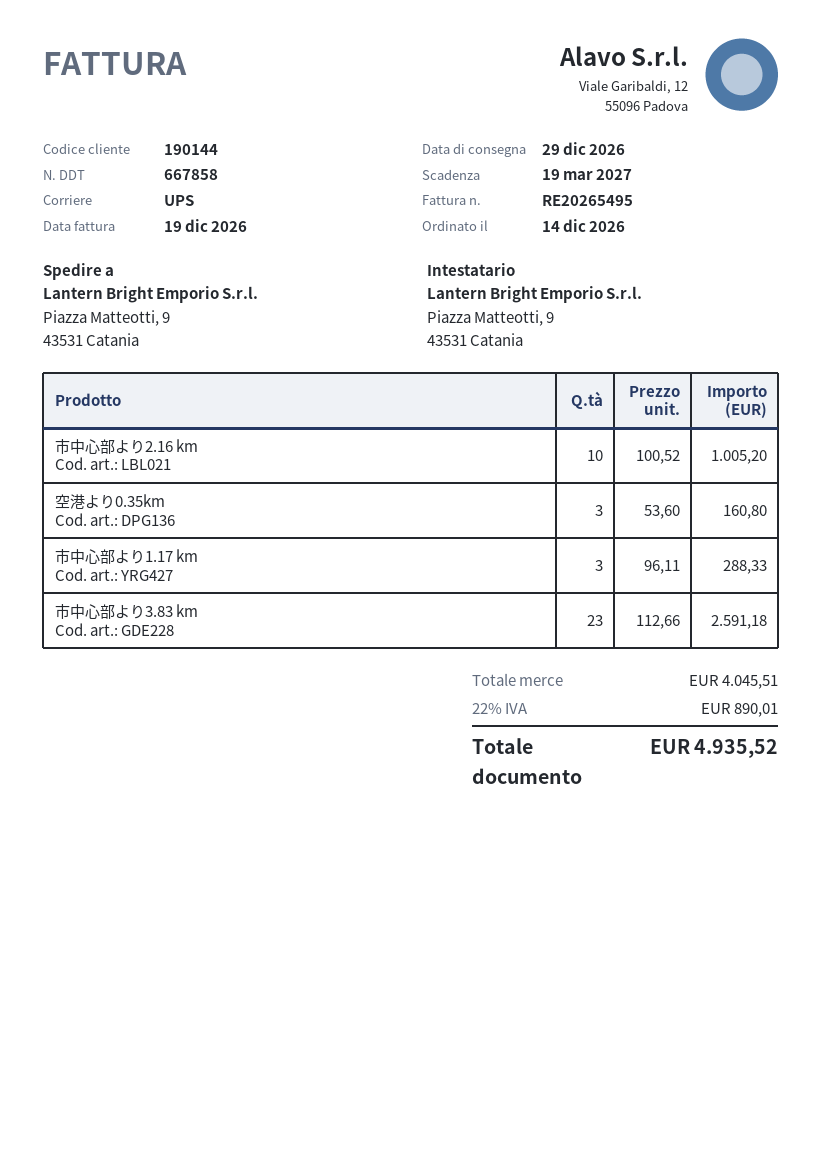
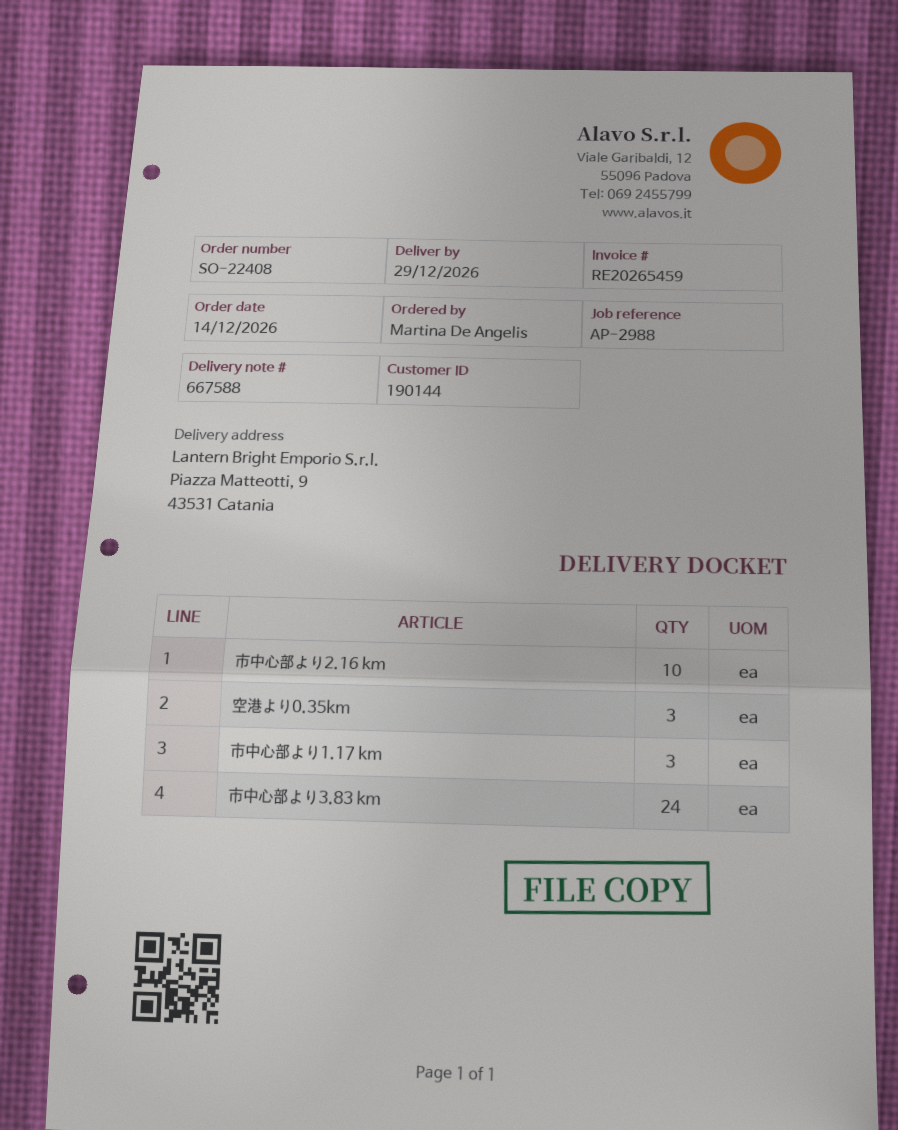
delivery note number: 667858 -> 667588
invoice number: RE20265495 -> RE20265459
市中心部より3.83 km: 23 -> 24

